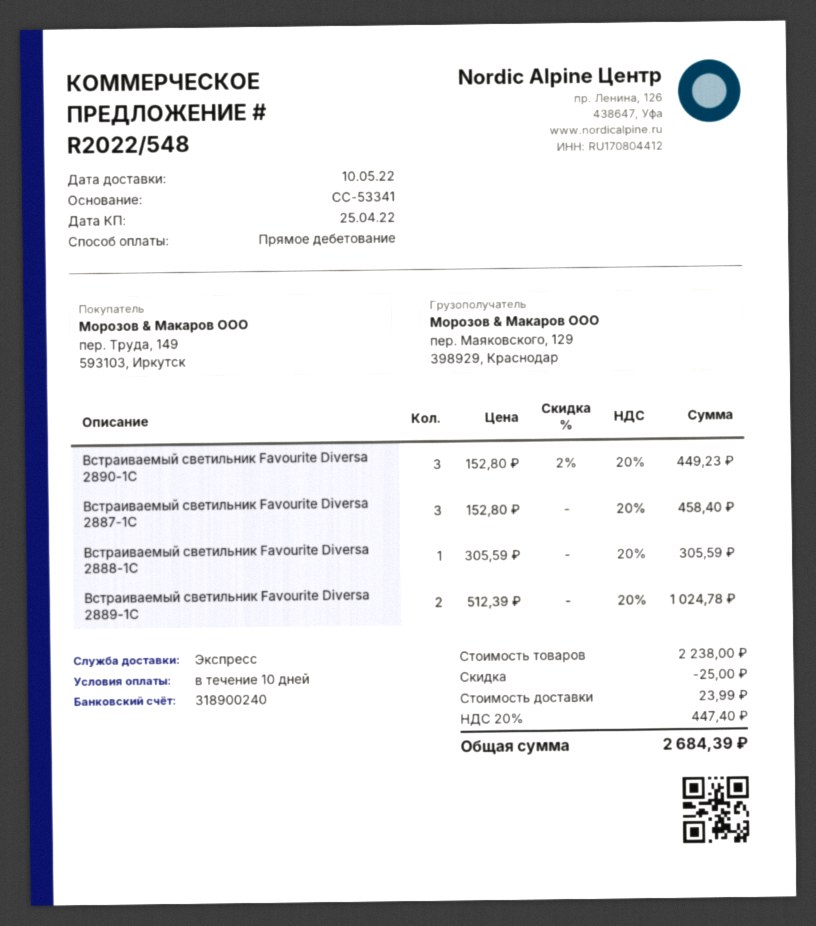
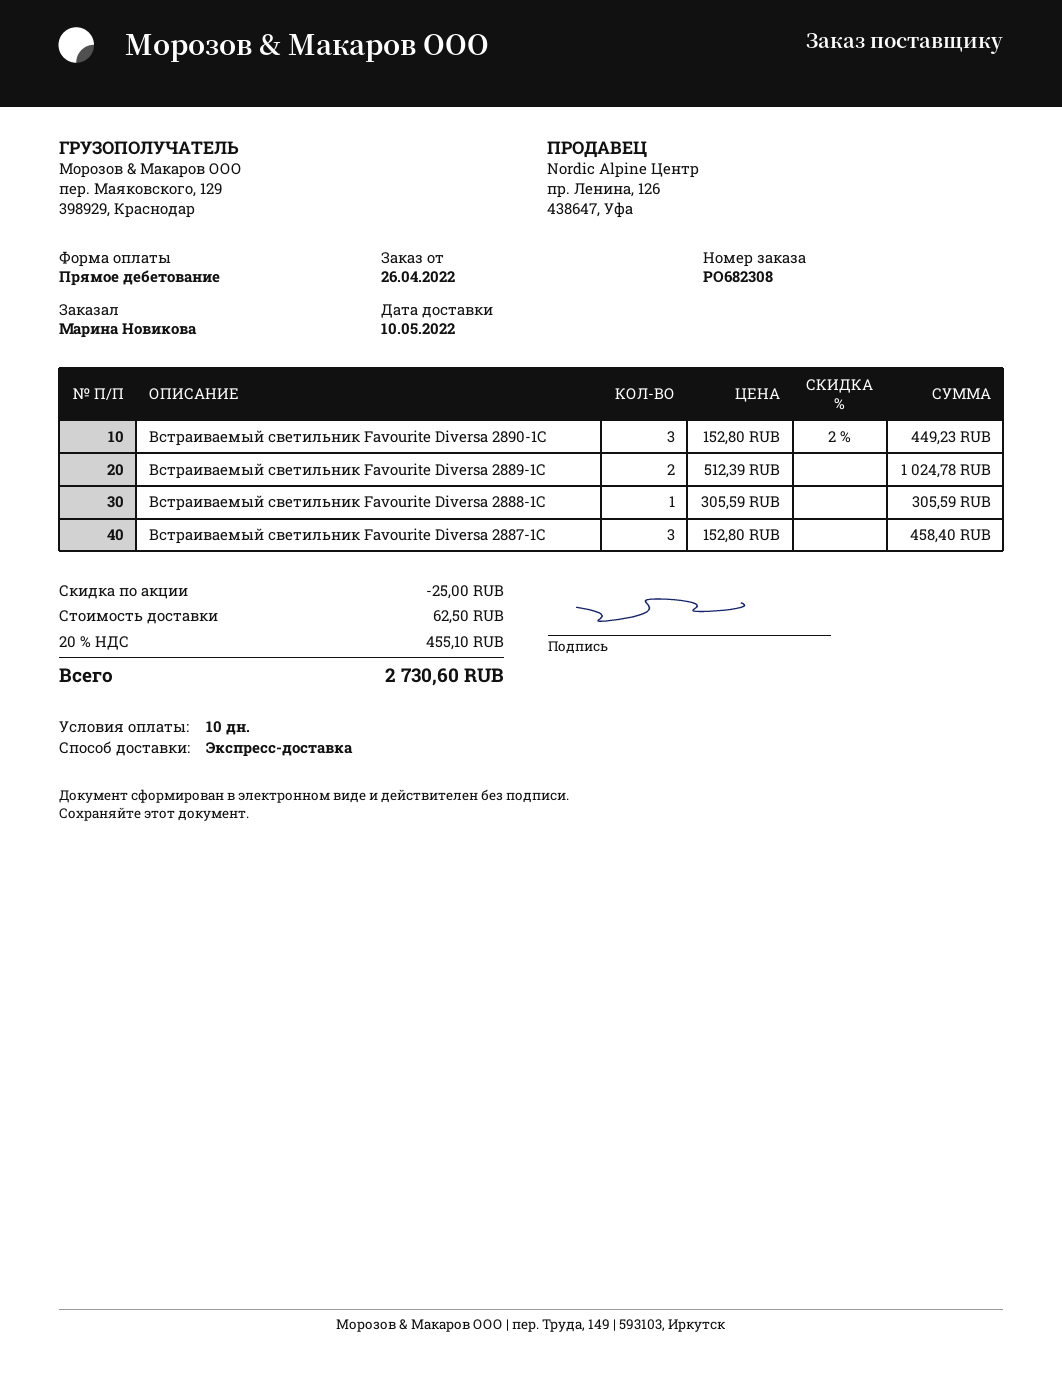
shipping: 23.99 -> 62.50
tax: 20% = 447.40 -> 20% = 455.10
total: 2684.39 -> 2730.60

